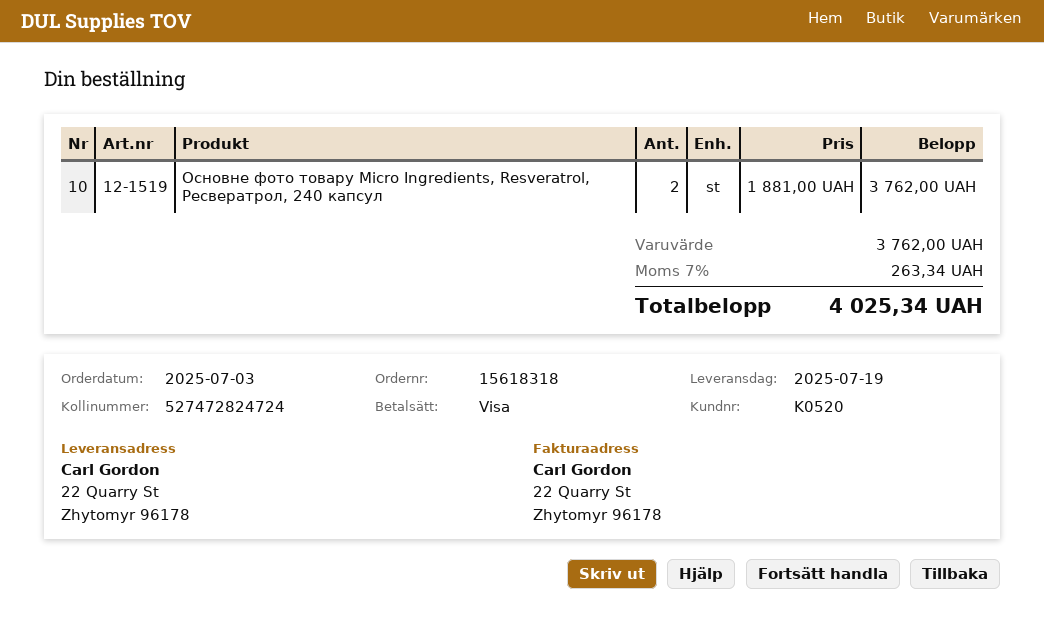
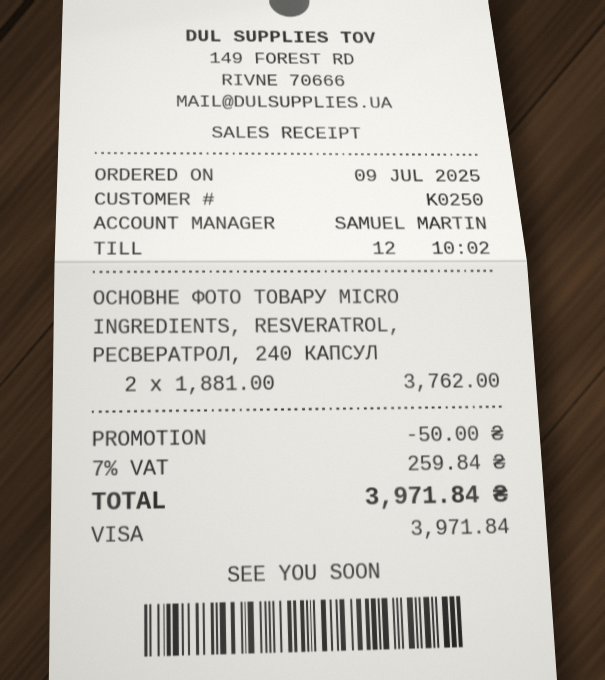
order date: 2025-07-03 -> 2025-07-09
customer number: K0520 -> K0250
discount: none -> 50.00
tax: 7% = 263.34 -> 7% = 259.84
total: 4025.34 -> 3971.84

